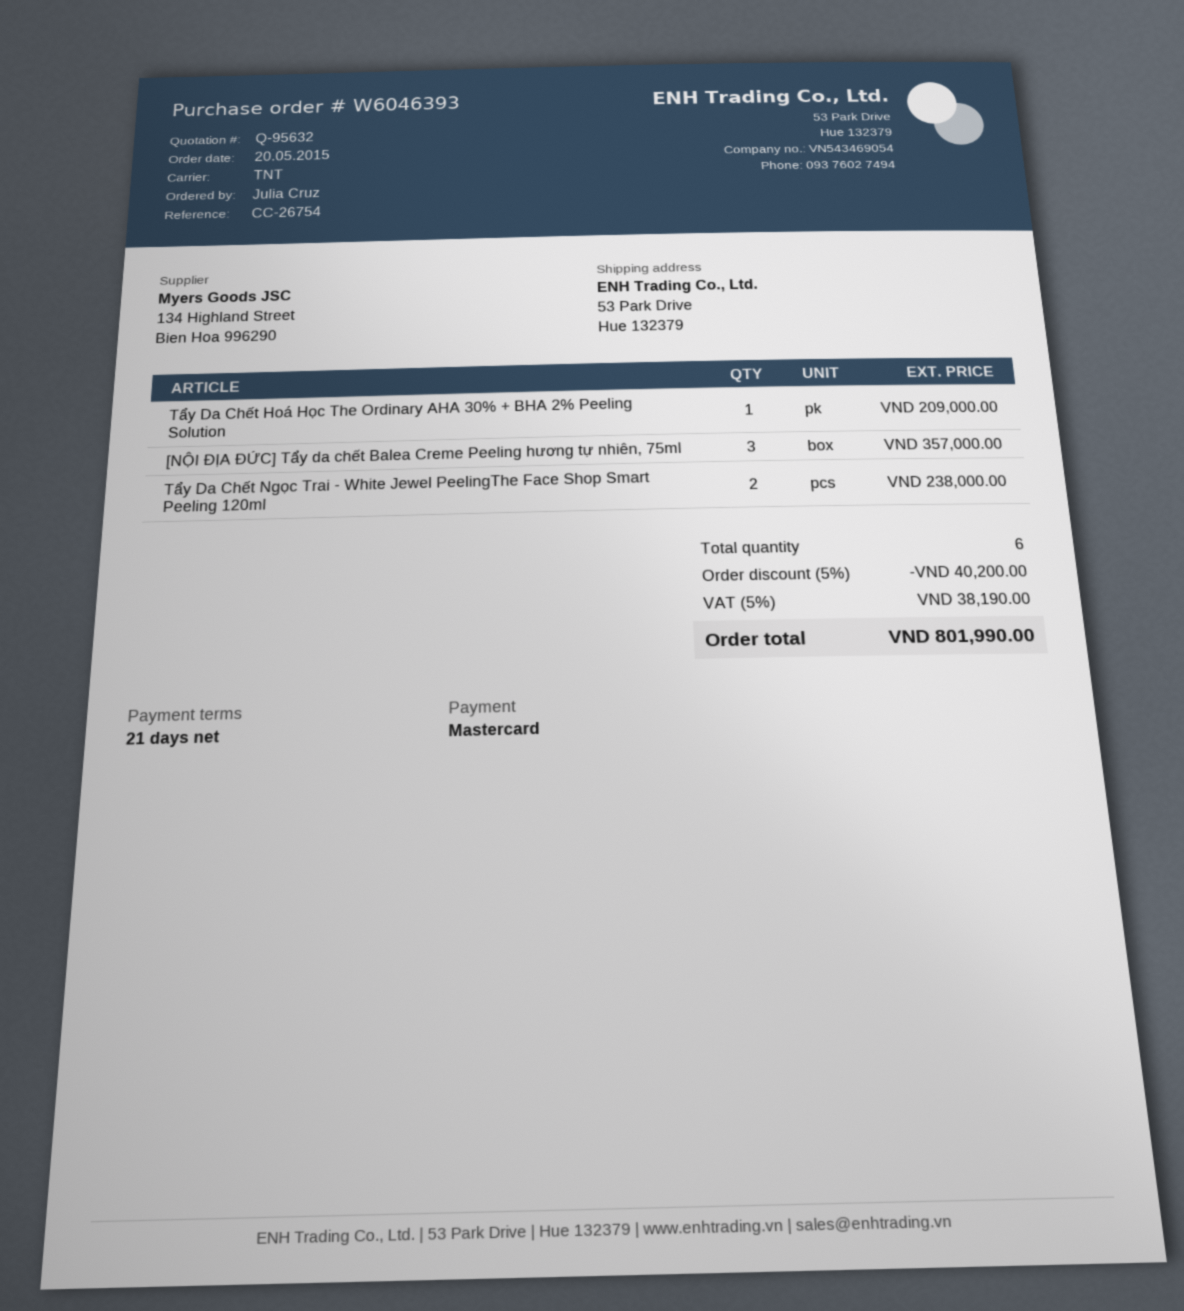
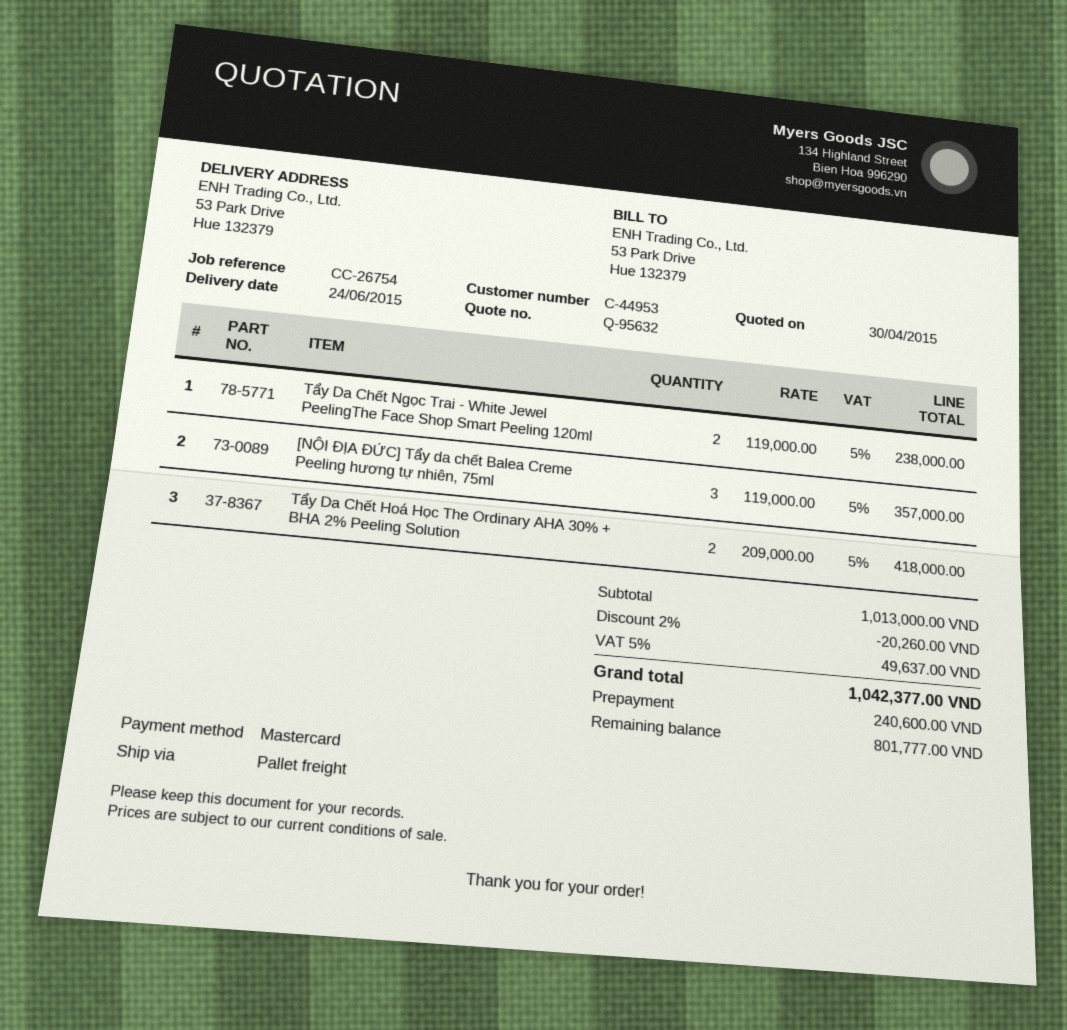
shipping method: TNT -> pallet freight
Tẩy Da Chết Hoá Học The Ordinary AHA 30% + BHA 2% Peeling Solution: 1 for 209000.00 -> 2 for 418000.00
discount: 5% = 40200.00 -> 2% = 20260.00
tax: 5% = 38190.00 -> 5% = 49637.00
total: 801990.00 -> 1042377.00

